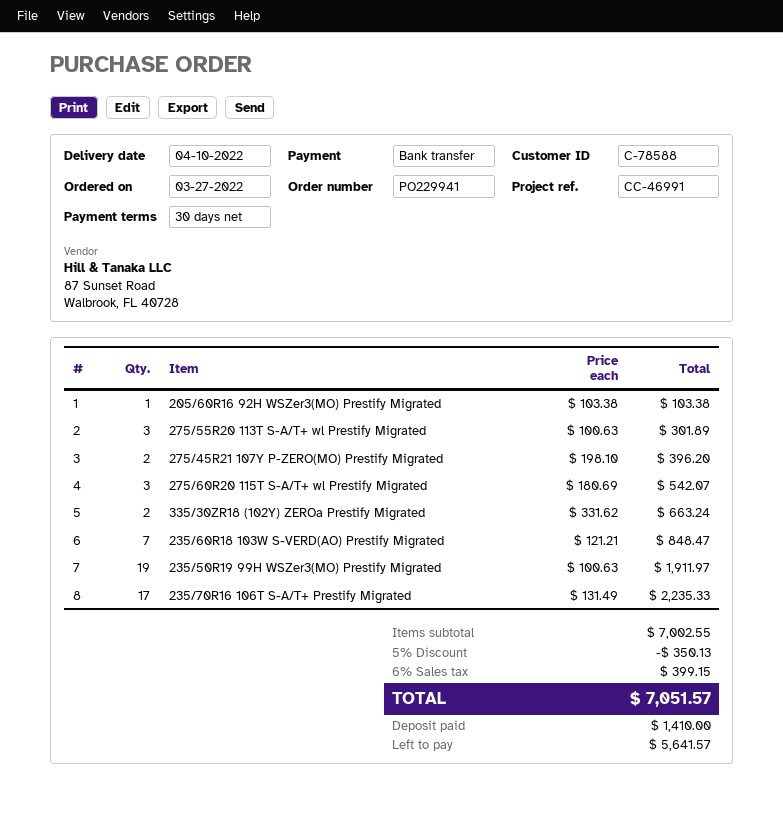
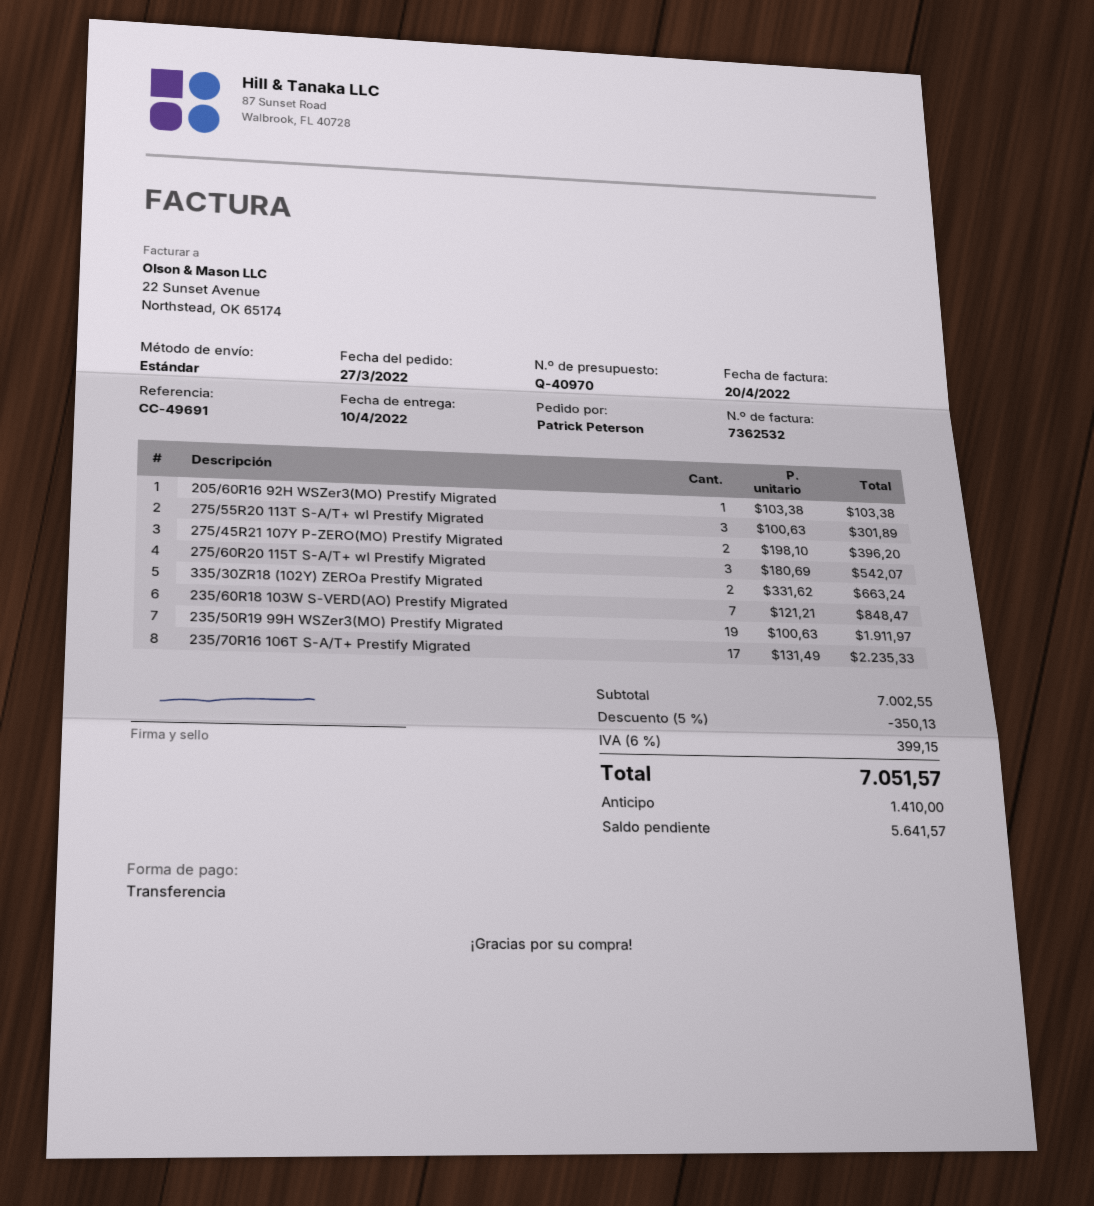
reference: CC-46991 -> CC-49691

